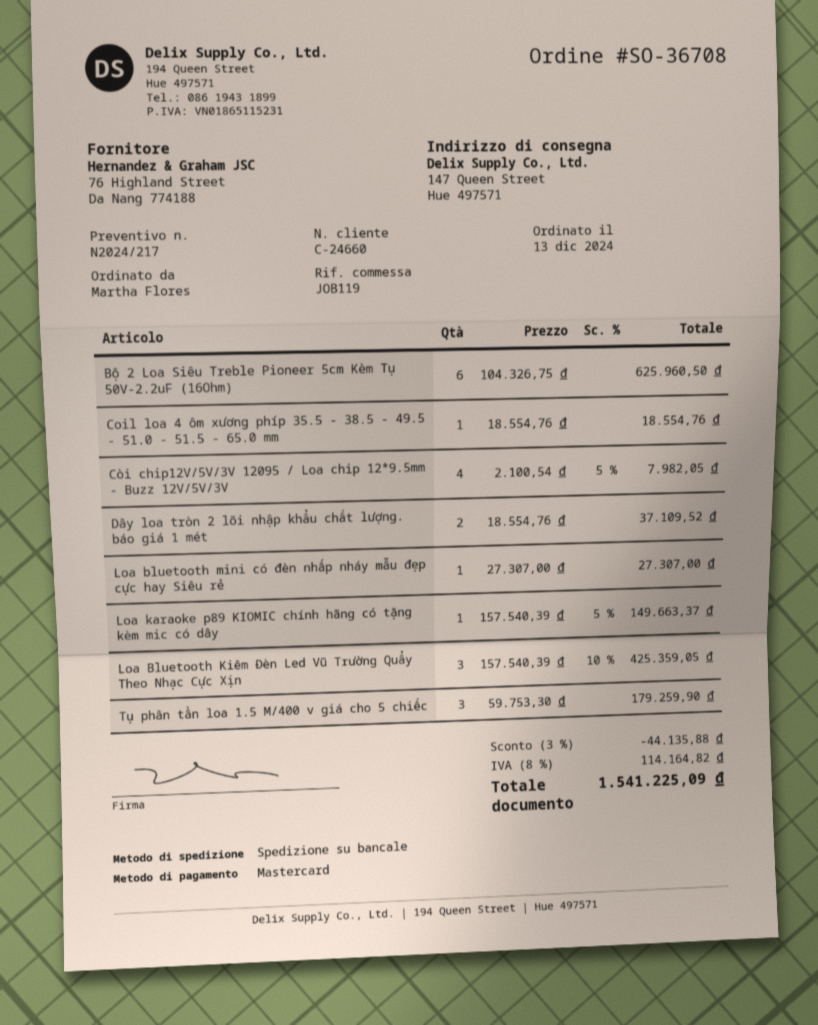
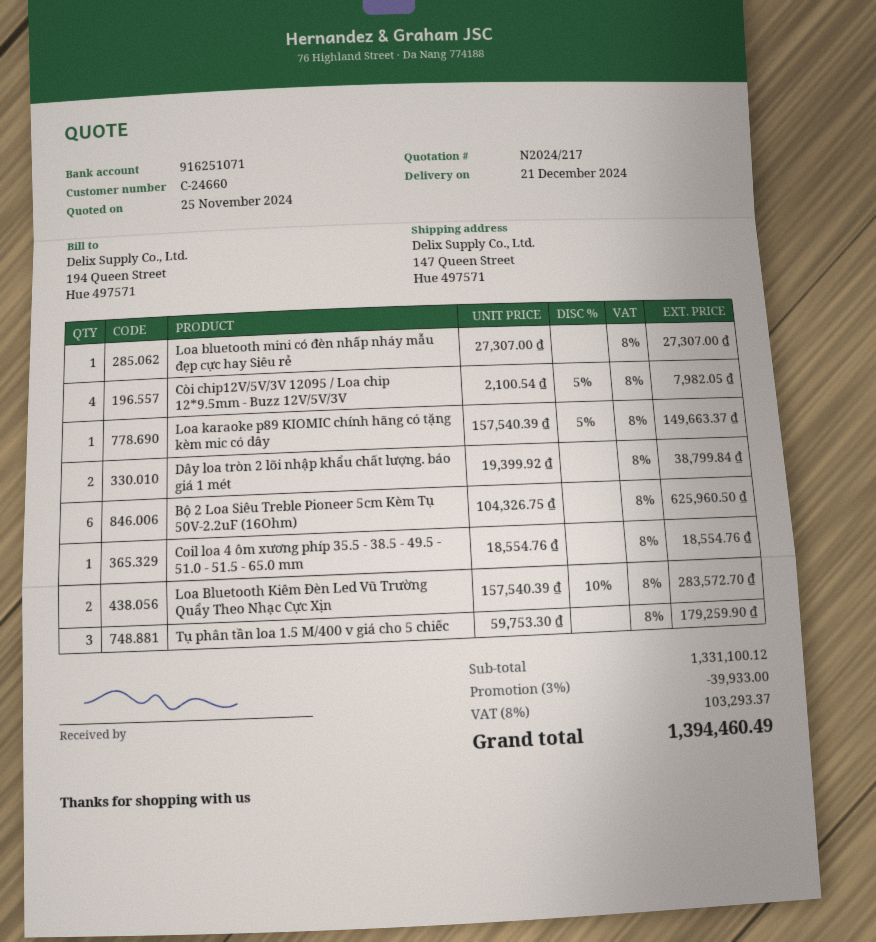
Dây loa tròn 2 lõi nhập khẩu chất lượng. báo giá 1 mét: 2 x 18554.76 = 37109.52 -> 2 x 19399.92 = 38799.84
Loa Bluetooth Kiêm Đèn Led Vũ Trường Quẩy Theo Nhạc Cực Xịn: 3 x 157540.39 - 10% = 425359.05 -> 2 x 157540.39 - 10% = 283572.70
discount: 3% = 44135.88 -> 3% = 39933.00
tax: 8% = 114164.82 -> 8% = 103293.37
total: 1541225.09 -> 1394460.49

